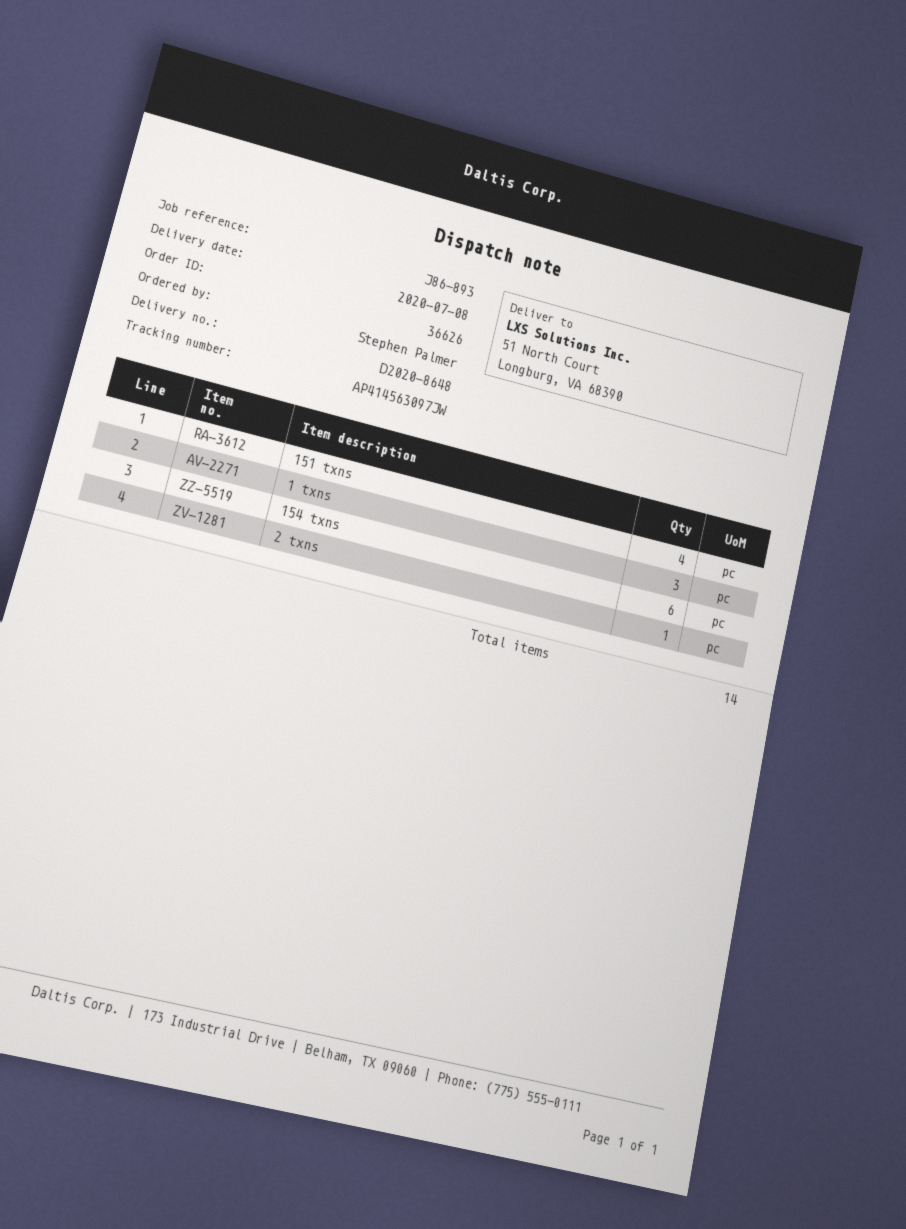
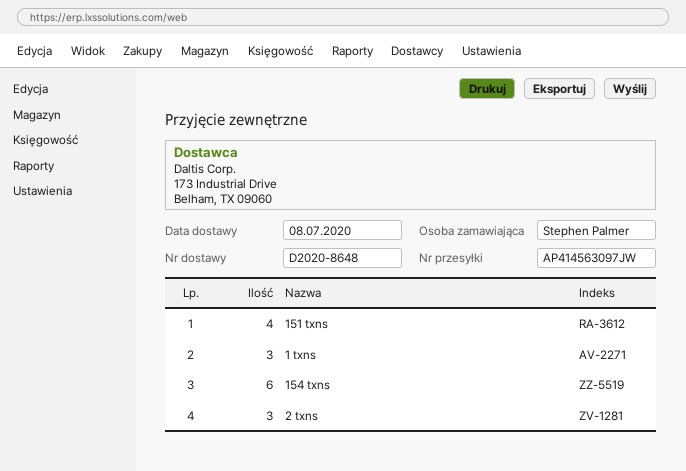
2 txns: 1 -> 3

